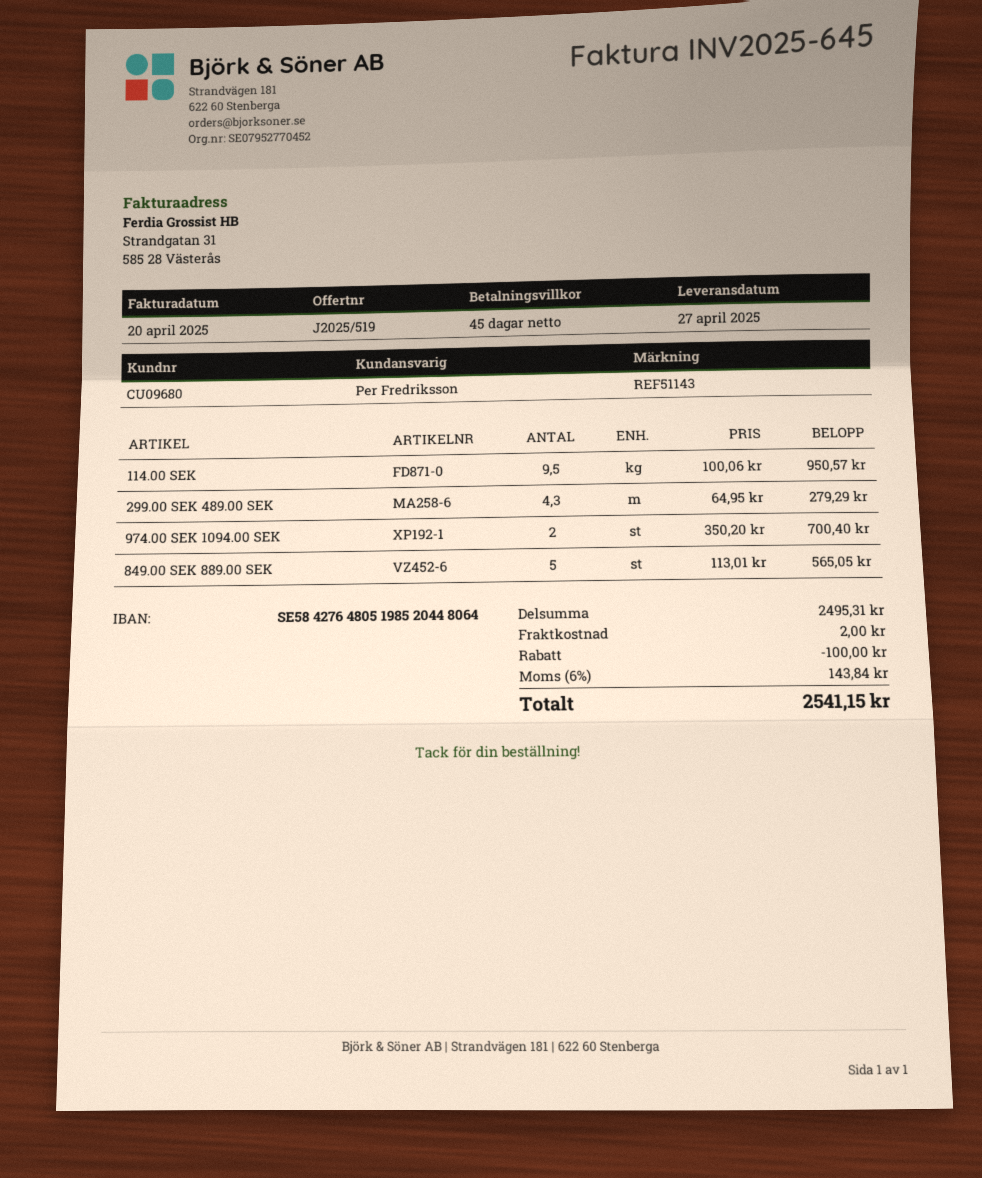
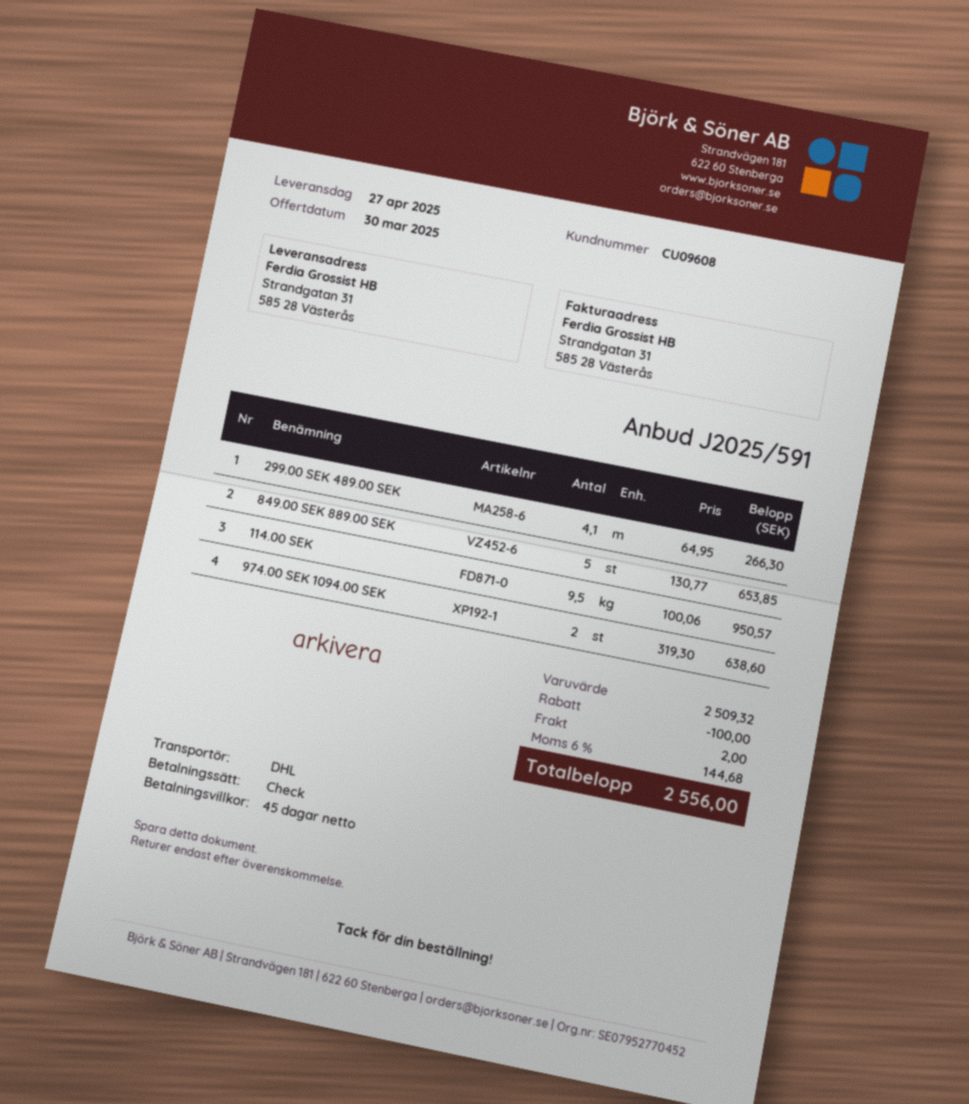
quote number: J2025/519 -> J2025/591
customer number: CU09680 -> CU09608
299.00 SEK 489.00 SEK: 4.3 x 64.95 = 279.29 -> 4.1 x 64.95 = 266.30
974.00 SEK 1094.00 SEK: 2 x 350.20 = 700.40 -> 2 x 319.30 = 638.60
849.00 SEK 889.00 SEK: 5 x 113.01 = 565.05 -> 5 x 130.77 = 653.85
subtotal: 2495.31 -> 2509.32
tax: 6% = 143.84 -> 6% = 144.68
total: 2541.15 -> 2556.00

